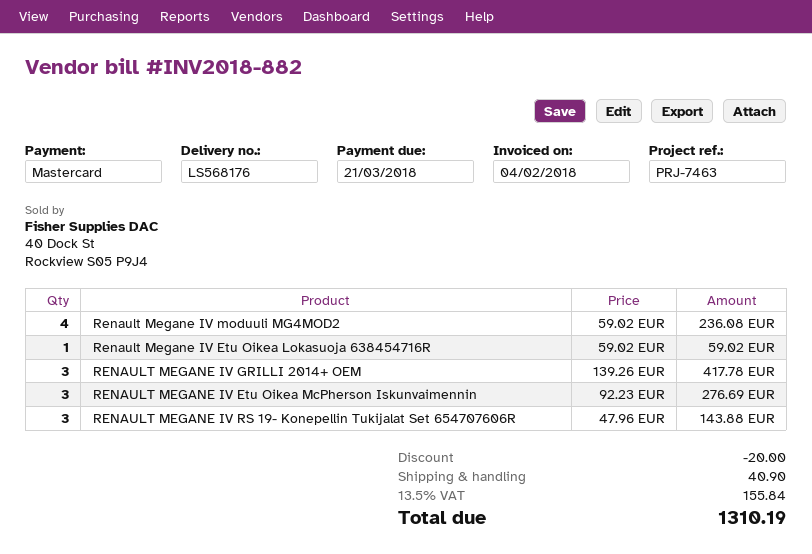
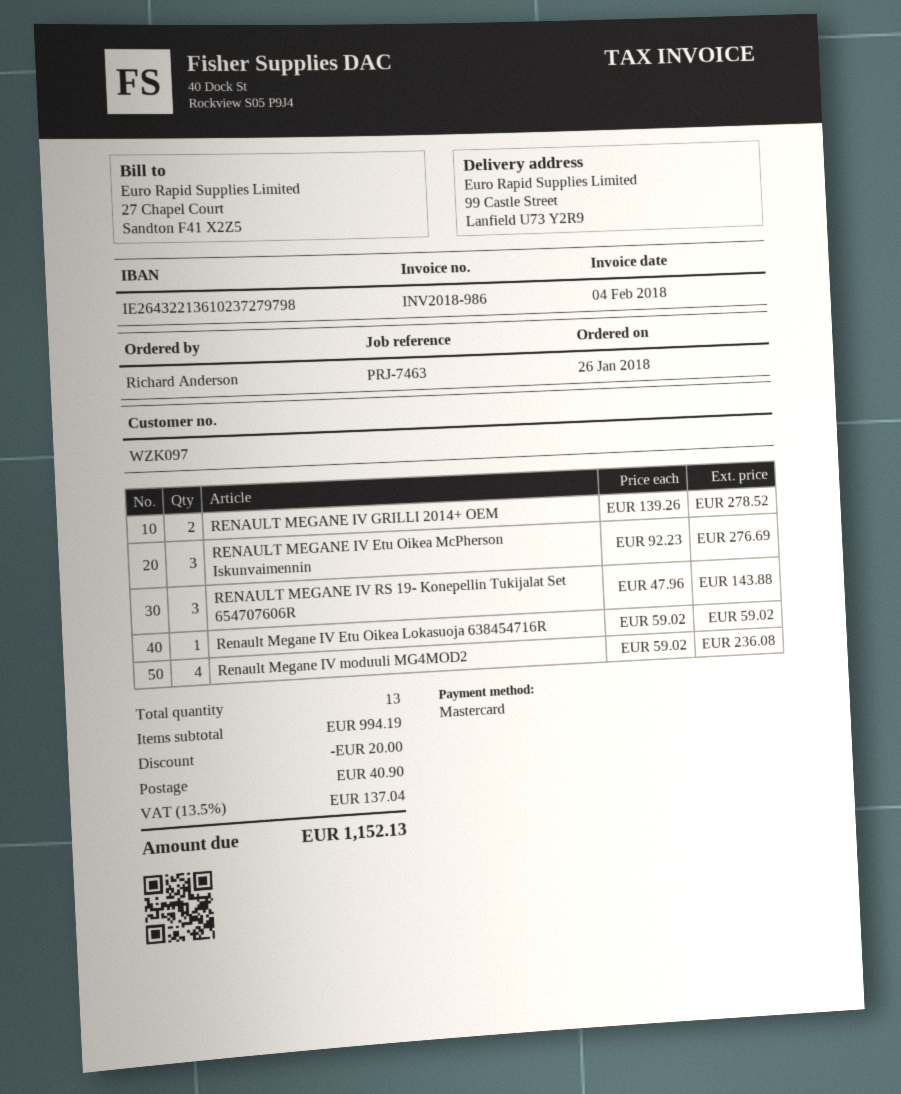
invoice number: INV2018-882 -> INV2018-986
RENAULT MEGANE IV GRILLI 2014+ OEM: 3 x 139.26 = 417.78 -> 2 x 139.26 = 278.52
tax: 13.5% = 155.84 -> 13.5% = 137.04
total: 1310.19 -> 1152.13

